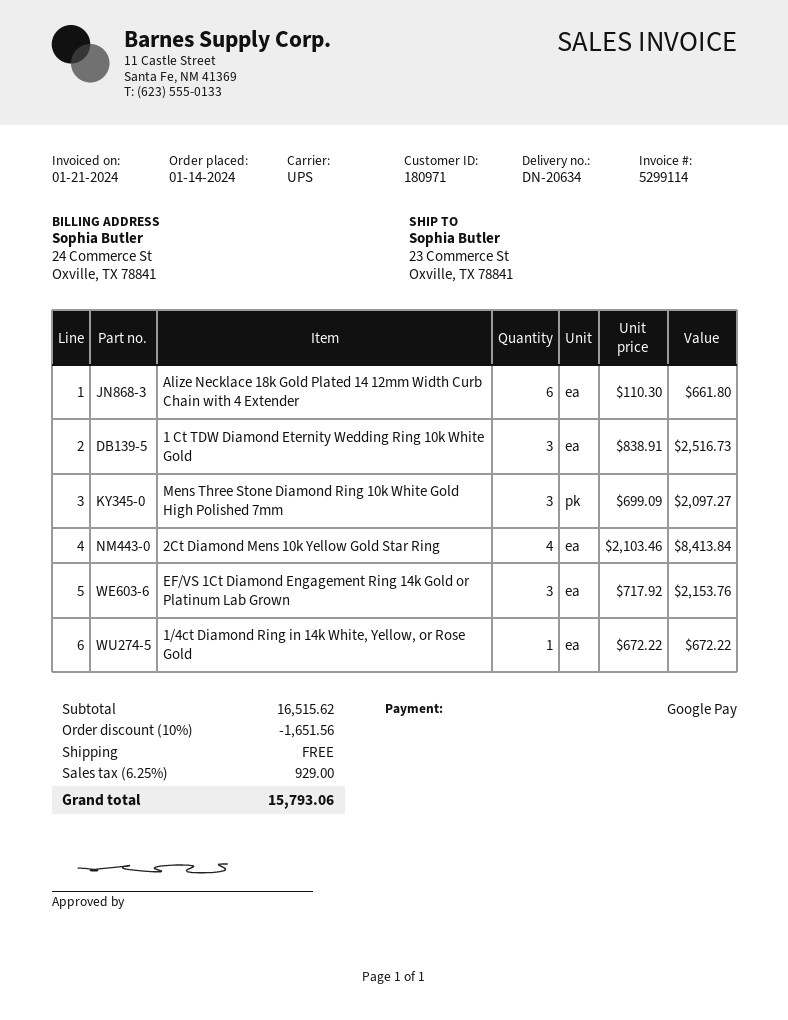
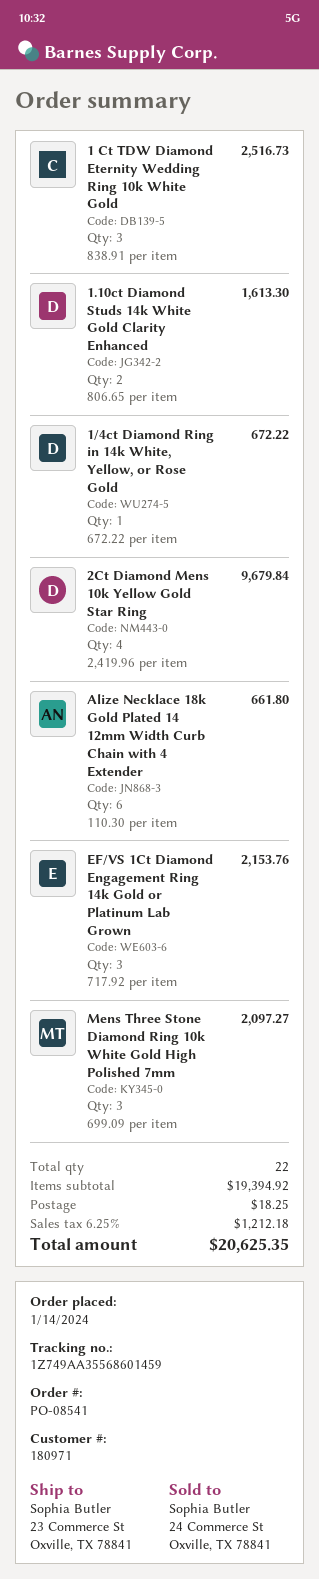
2Ct Diamond Mens 10k Yellow Gold Star Ring: 4 x 2103.46 = 8413.84 -> 4 x 2419.96 = 9679.84
1.10ct Diamond Studs 14k White Gold Clarity Enhanced: none -> 2 x 806.65 = 1613.30
subtotal: 16515.62 -> 19394.92
discount: 10% = 1651.56 -> none
shipping: 0.00 -> 18.25
tax: 6.25% = 929.00 -> 6.25% = 1212.18
total: 15793.06 -> 20625.35

